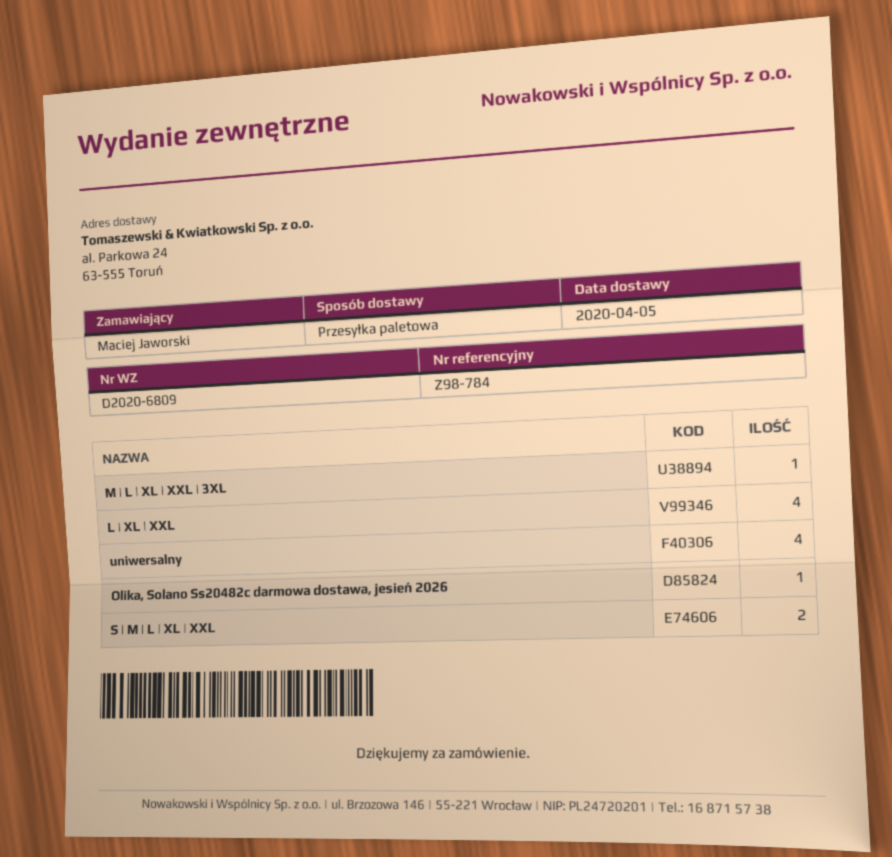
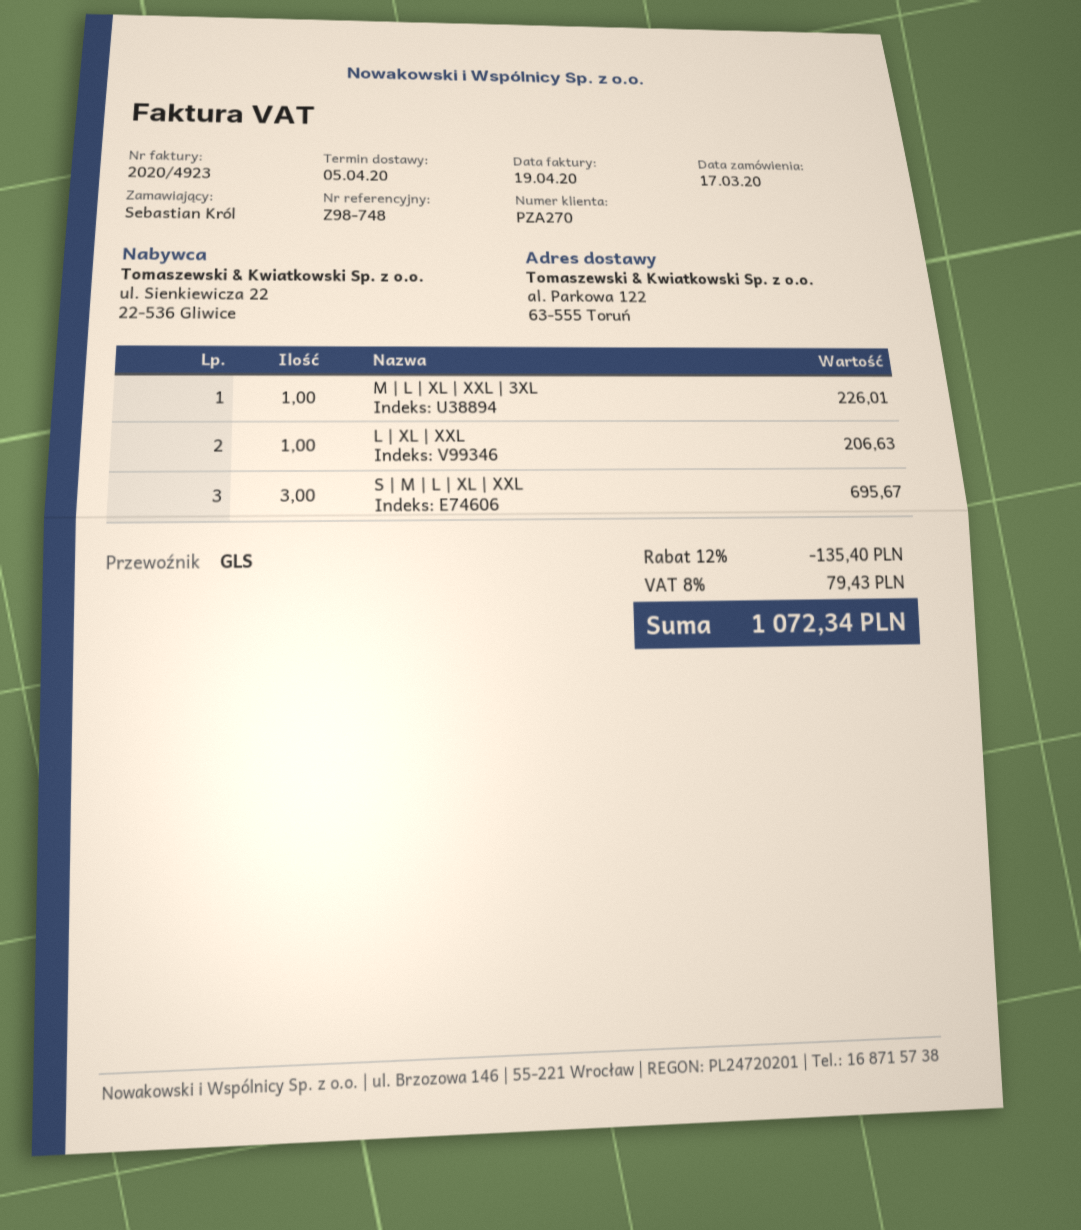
reference: Z98-784 -> Z98-748
ordered by: Maciej Jaworski -> Sebastian Król
shipping method: pallet freight -> GLS
ship to: al. Parkowa 24, 63-555 Toruń -> al. Parkowa 122, 63-555 Toruń
L | XL | XXL: 4 -> 1
uniwersalny: 4 -> none
Olika, Solano Ss20482c darmowa dostawa, jesień 2026: 1 -> none
S | M | L | XL | XXL: 2 -> 3

